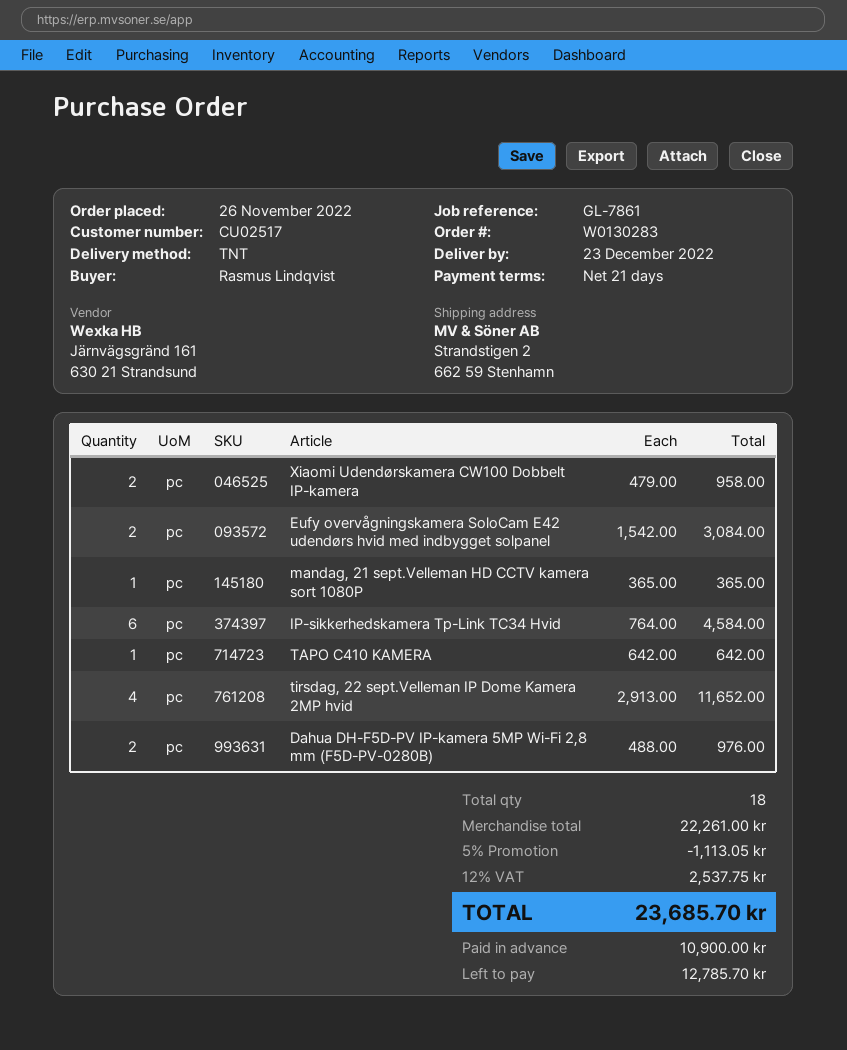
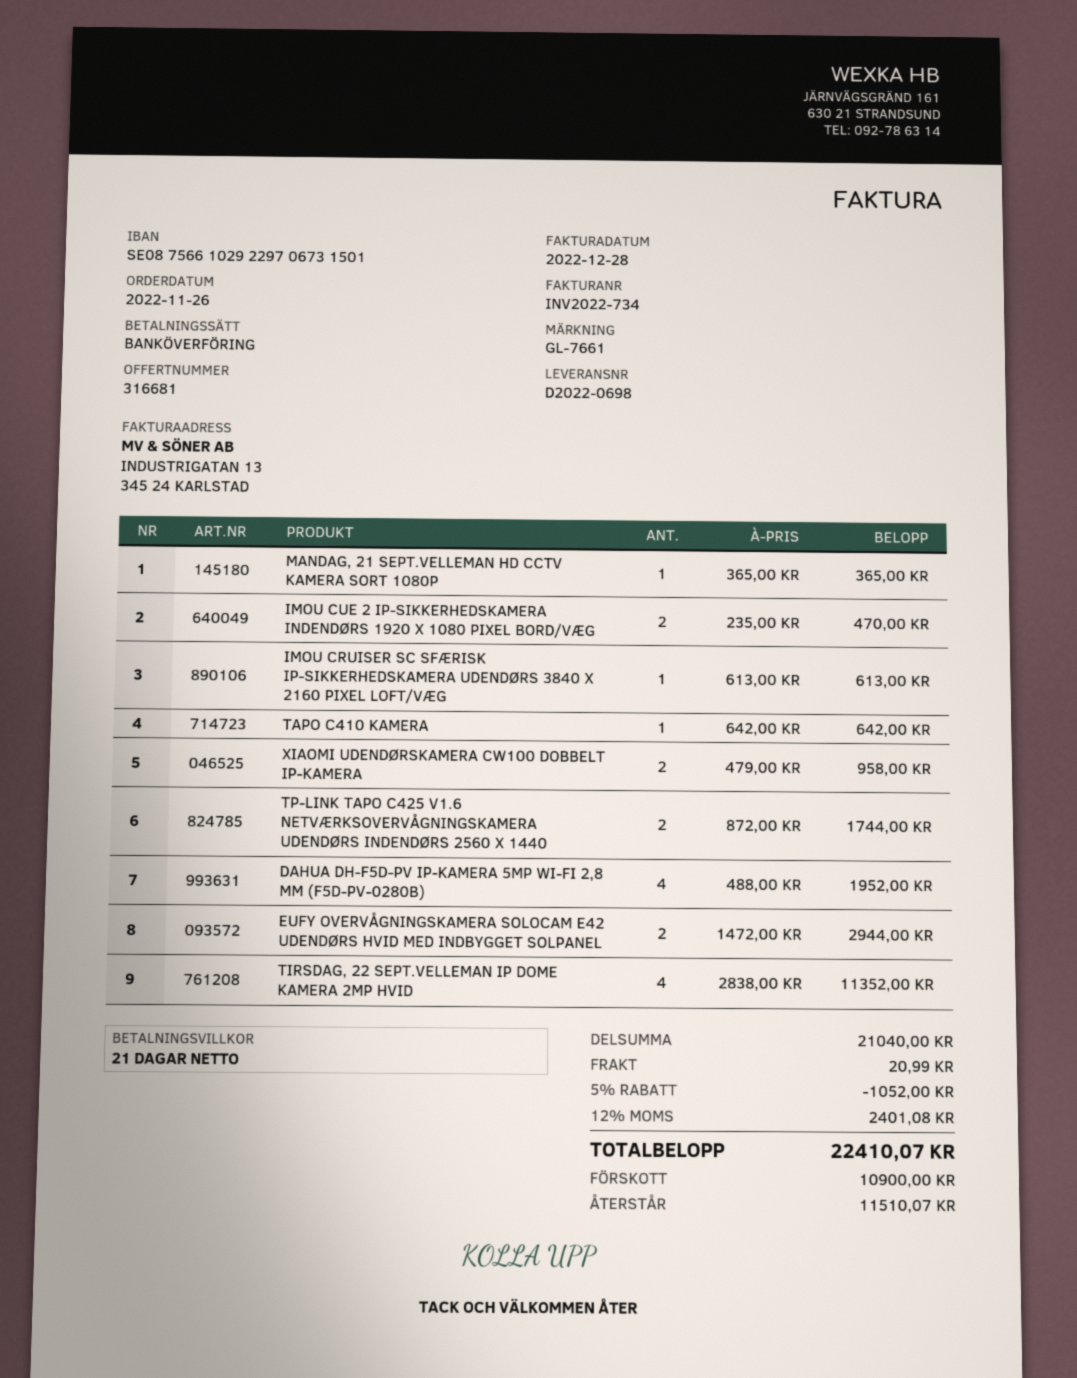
reference: GL-7861 -> GL-7661
Eufy overvågningskamera SoloCam E42 udendørs hvid med indbygget solpanel: 2 x 1542.00 = 3084.00 -> 2 x 1472.00 = 2944.00
IP-sikkerhedskamera Tp-Link TC34 Hvid: 6 x 764.00 = 4584.00 -> none
tirsdag, 22 sept.Velleman IP Dome Kamera 2MP hvid: 4 x 2913.00 = 11652.00 -> 4 x 2838.00 = 11352.00
Dahua DH-F5D-PV IP-kamera 5MP Wi-Fi 2,8 mm (F5D-PV-0280B): 2 x 488.00 = 976.00 -> 4 x 488.00 = 1952.00
IMOU CUE 2 IP-SIKKERHEDSKAMERA INDENDØRS 1920 X 1080 PIXEL BORD/VÆG: none -> 2 x 235.00 = 470.00
IMOU CRUISER SC SFÆRISK IP-SIKKERHEDSKAMERA UDENDØRS 3840 X 2160 PIXEL LOFT/VÆG: none -> 1 x 613.00 = 613.00
TP-LINK TAPO C425 V1.6 NETVÆRKSOVERVÅGNINGSKAMERA UDENDØRS INDENDØRS 2560 X 1440: none -> 2 x 872.00 = 1744.00
subtotal: 22261.00 -> 21040.00
discount: 5% = 1113.05 -> 5% = 1052.00
shipping: none -> 20.99
tax: 12% = 2537.75 -> 12% = 2401.08
total: 23685.70 -> 22410.07
balance: 12785.70 -> 11510.07

